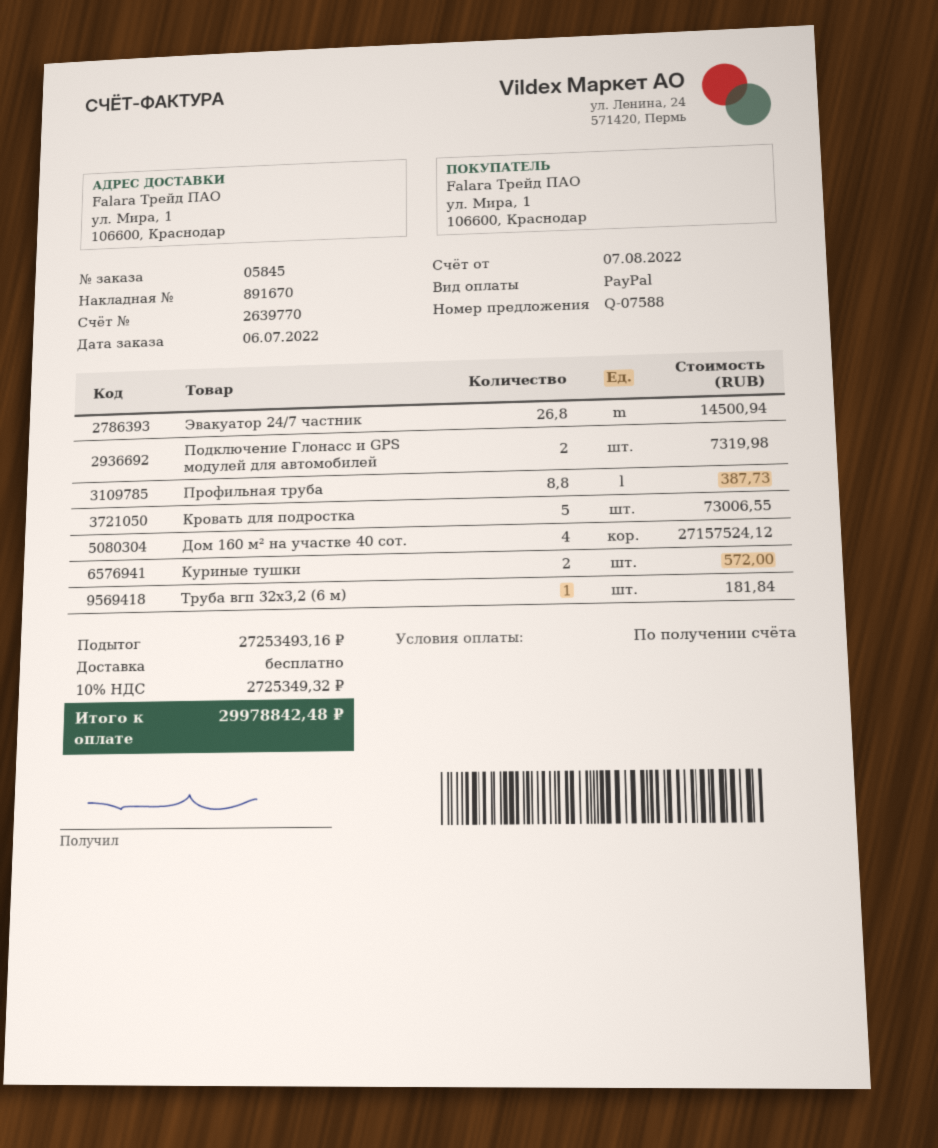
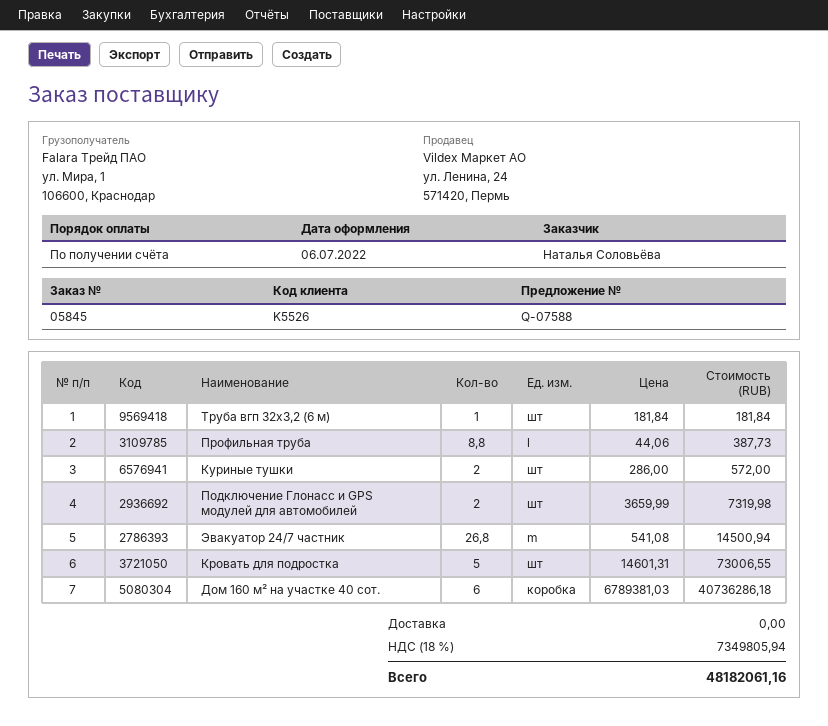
Дом 160 м² на участке 40 сот.: 4 for 27157524.12 -> 6 for 40736286.18
tax: 10% = 2725349.32 -> 18% = 7349805.94
total: 29978842.48 -> 48182061.16

